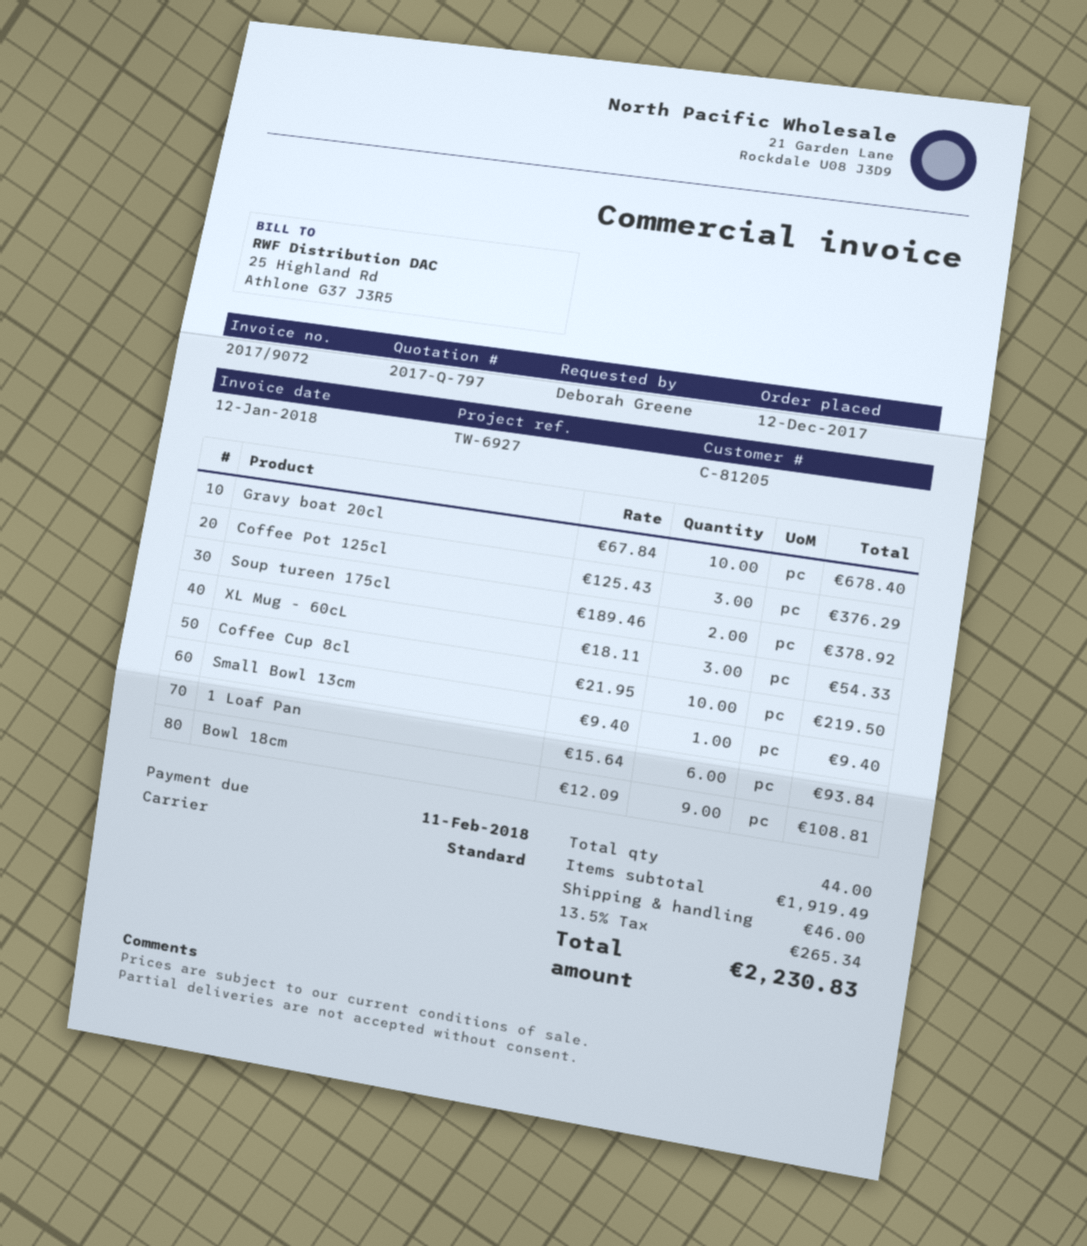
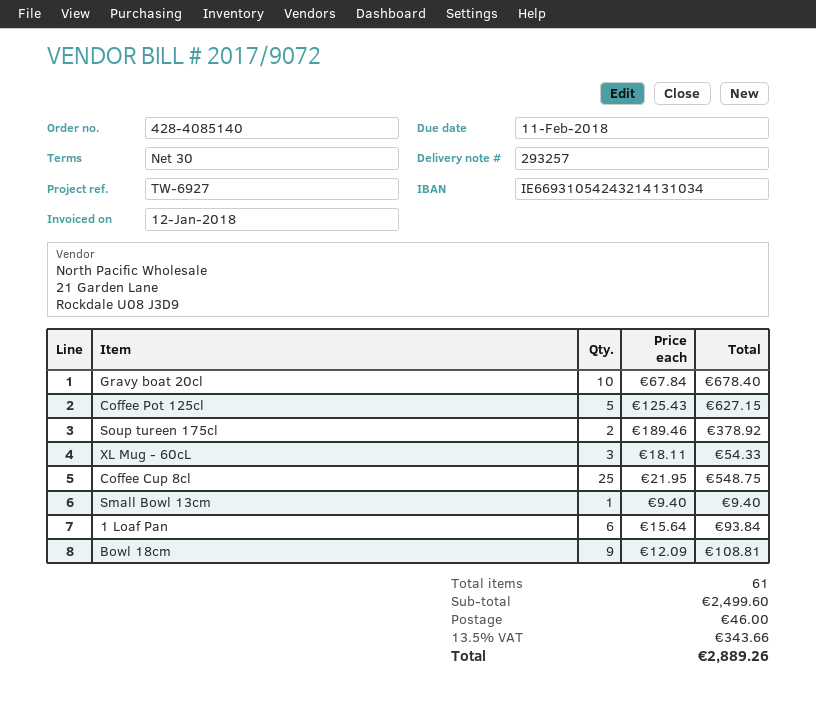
Coffee Pot 125cl: 3 x 125.43 = 376.29 -> 5 x 125.43 = 627.15
Coffee Cup 8cl: 10 x 21.95 = 219.50 -> 25 x 21.95 = 548.75
total quantity: 44 -> 61
subtotal: 1919.49 -> 2499.60
tax: 13.5% = 265.34 -> 13.5% = 343.66
total: 2230.83 -> 2889.26

